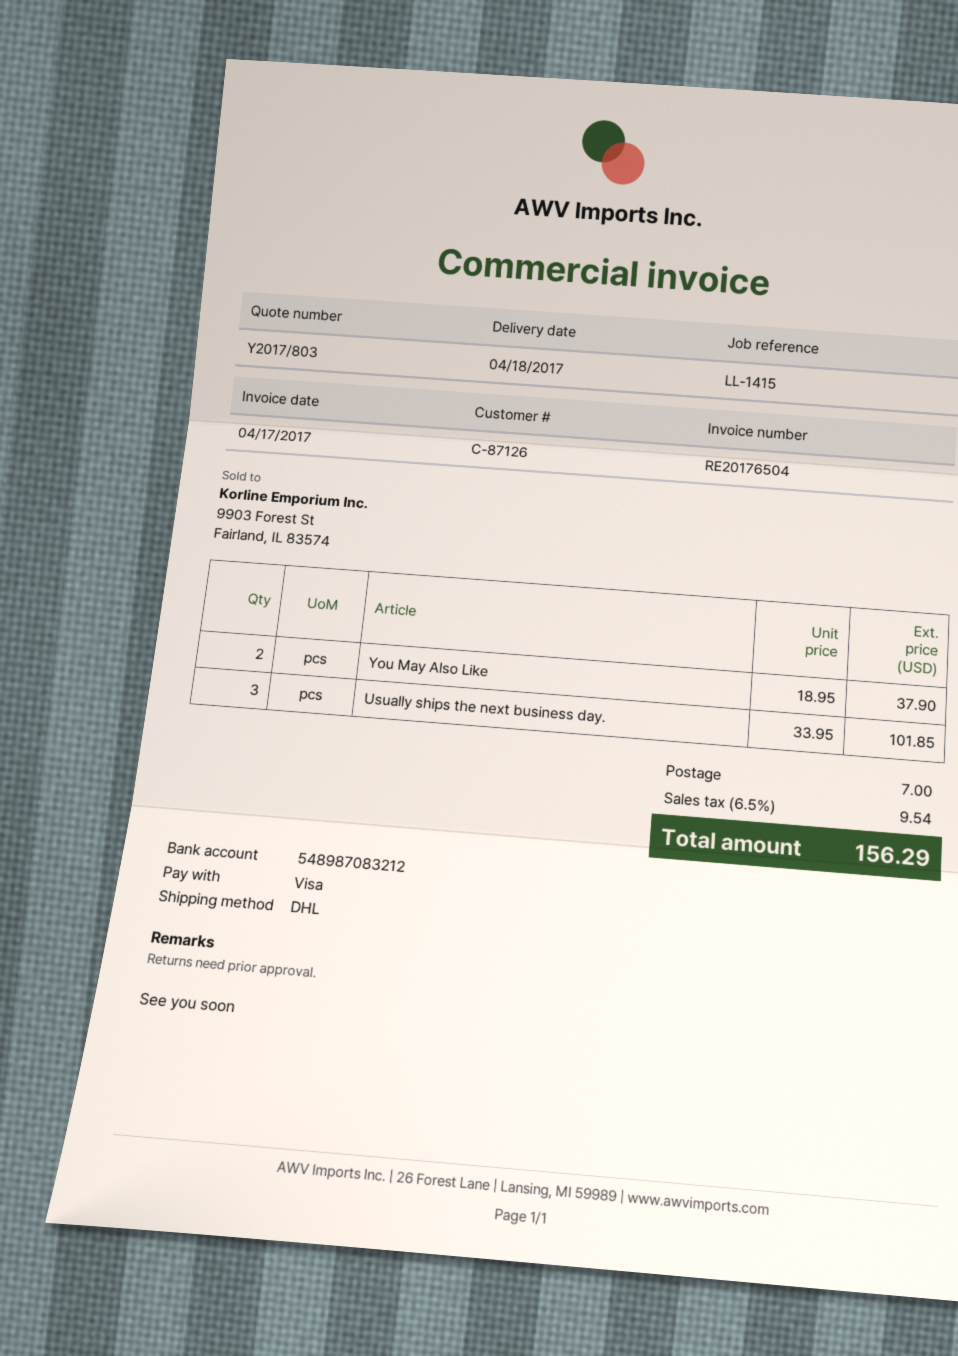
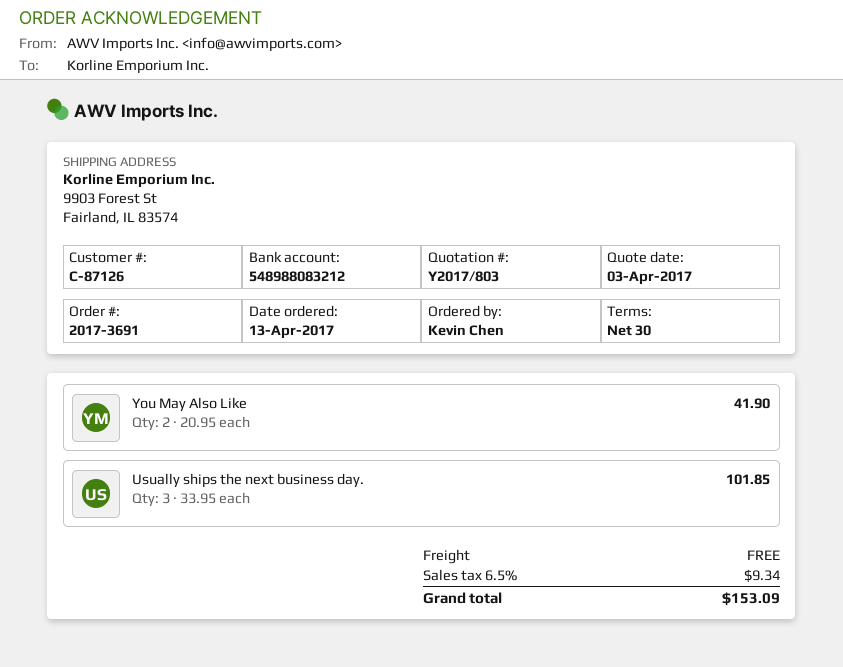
bank account: 548987083212 -> 548988083212
You May Also Like: 2 x 18.95 = 37.90 -> 2 x 20.95 = 41.90
shipping: 7.00 -> 0.00
tax: 6.5% = 9.54 -> 6.5% = 9.34
total: 156.29 -> 153.09

